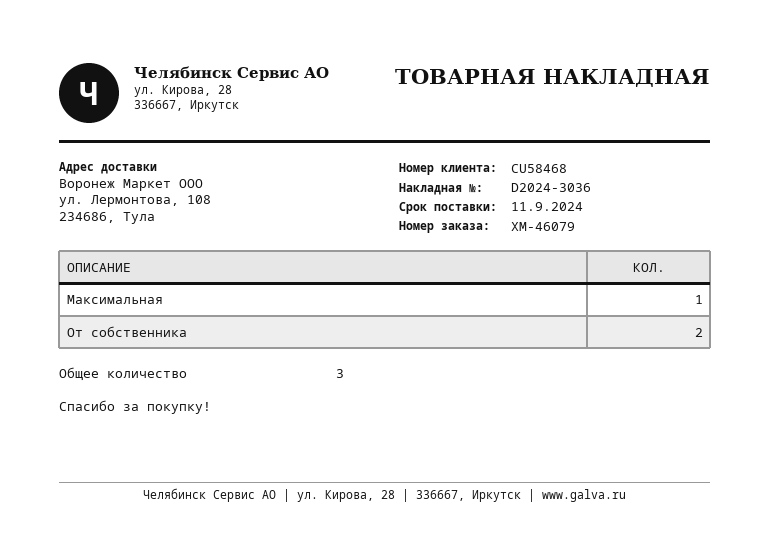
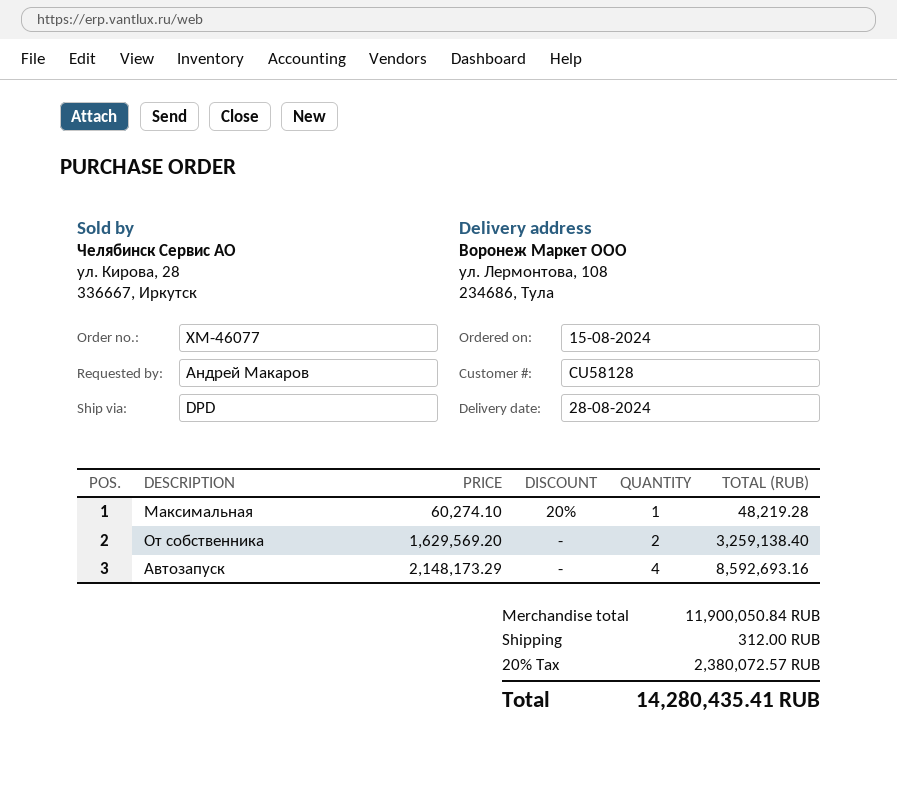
order number: XM-46079 -> XM-46077
delivery date: 2024-09-11 -> 2024-08-28
customer number: CU58468 -> CU58128
Автозапуск: none -> 4

